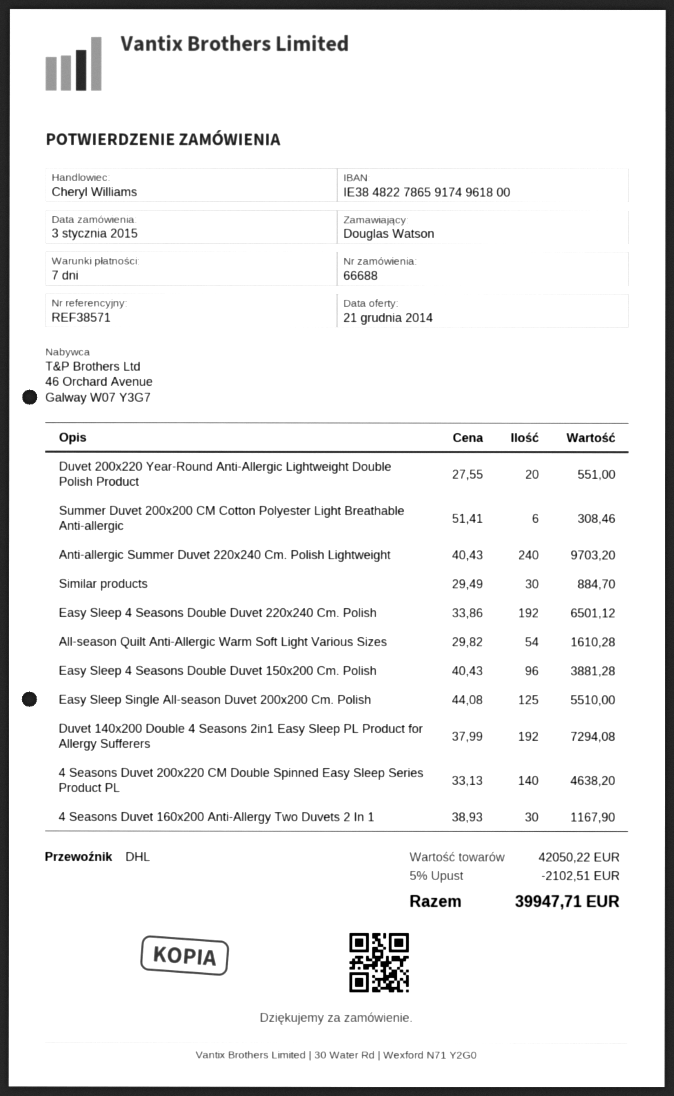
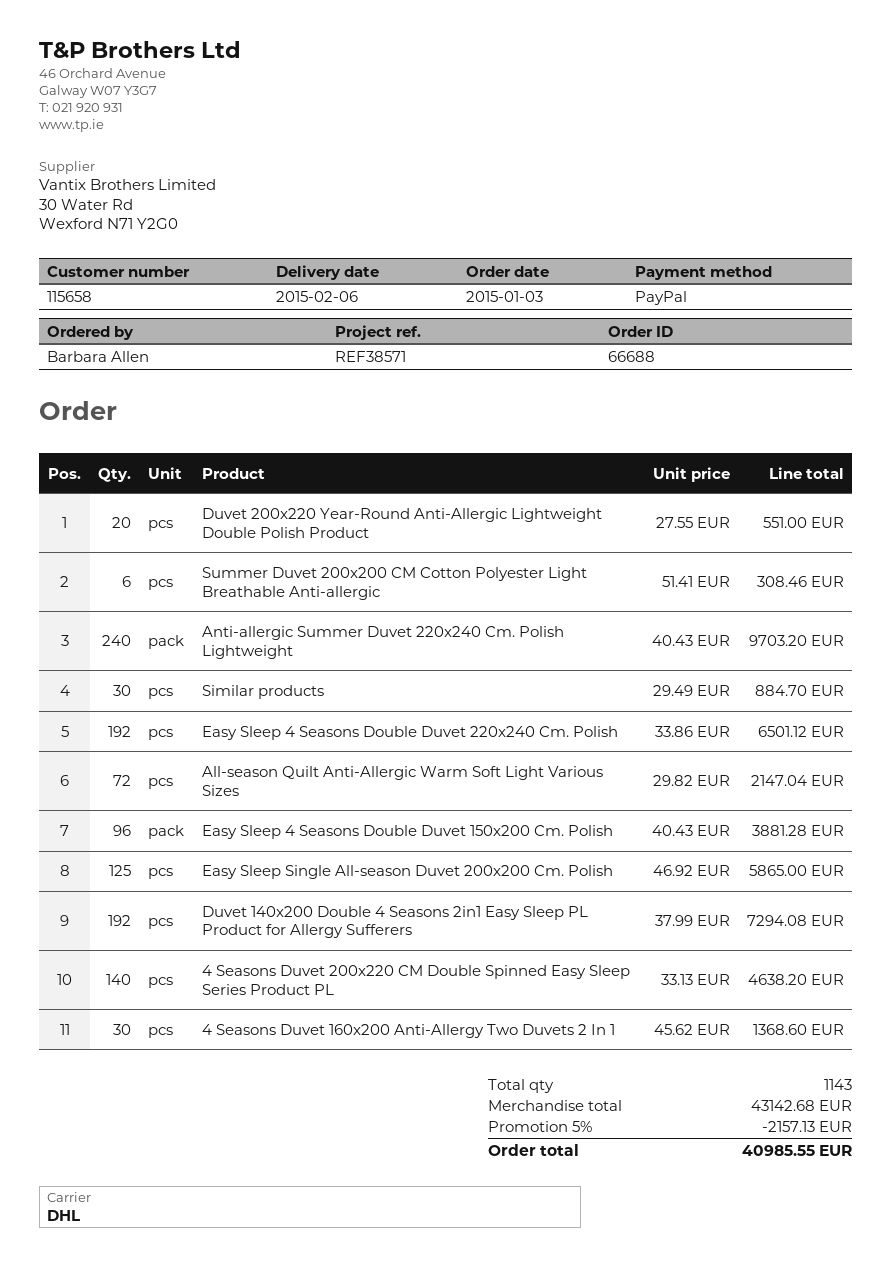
ordered by: Douglas Watson -> Barbara Allen
All-season Quilt Anti-Allergic Warm Soft Light Various Sizes: 54 x 29.82 = 1610.28 -> 72 x 29.82 = 2147.04
Easy Sleep Single All-season Duvet 200x200 Cm. Polish: 125 x 44.08 = 5510.00 -> 125 x 46.92 = 5865.00
4 Seasons Duvet 160x200 Anti-Allergy Two Duvets 2 In 1: 30 x 38.93 = 1167.90 -> 30 x 45.62 = 1368.60
subtotal: 42050.22 -> 43142.68
discount: 5% = 2102.51 -> 5% = 2157.13
total: 39947.71 -> 40985.55

